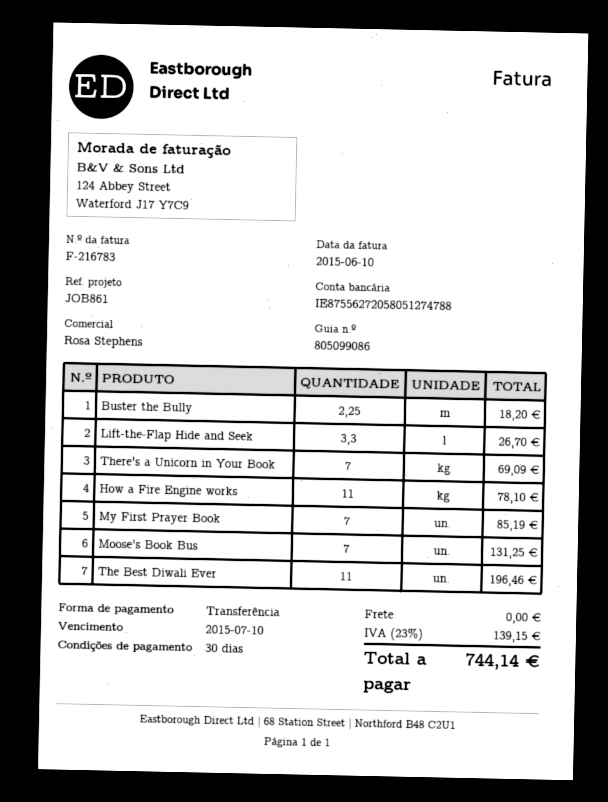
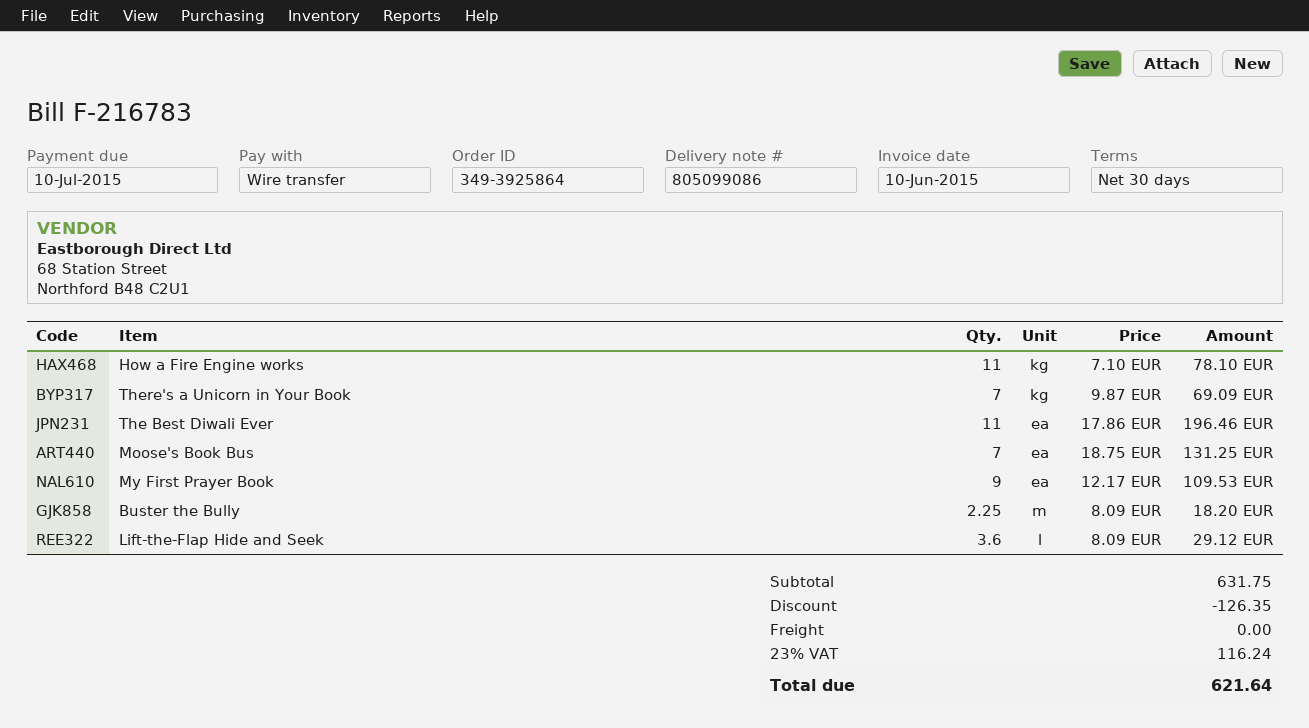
Lift-the-Flap Hide and Seek: 3.3 for 26.70 -> 3.6 for 29.12
My First Prayer Book: 7 for 85.19 -> 9 for 109.53
discount: none -> 126.35
tax: 23% = 139.15 -> 23% = 116.24
total: 744.14 -> 621.64

